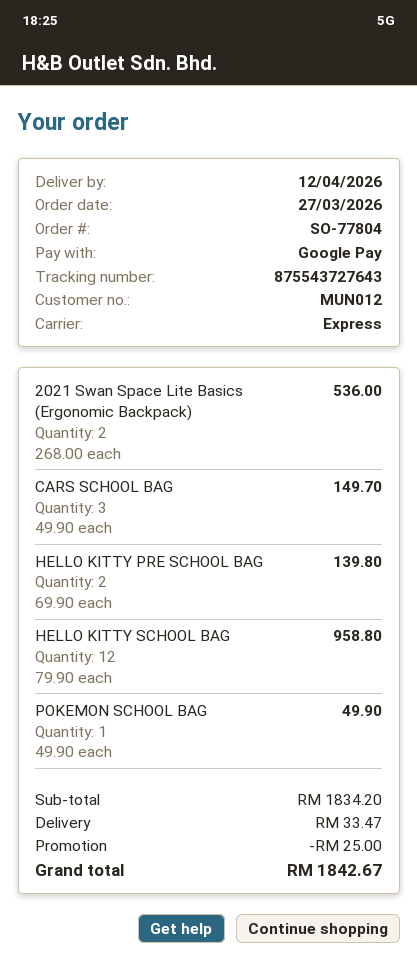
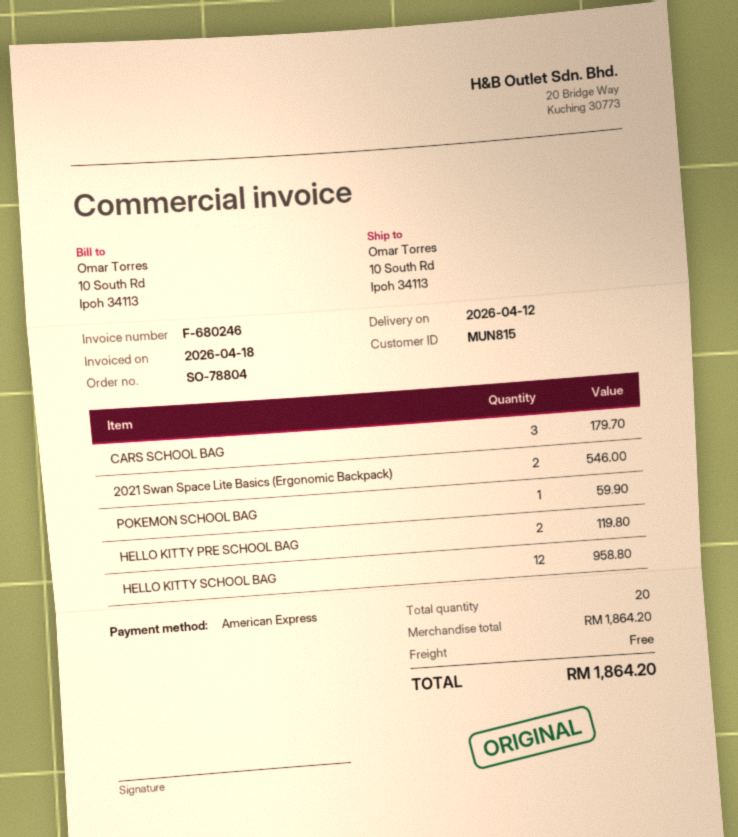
order number: SO-77804 -> SO-78804
customer number: MUN012 -> MUN815
payment method: Google Pay -> American Express
2021 Swan Space Lite Basics (Ergonomic Backpack): 2 for 536.00 -> 2 for 546.00
CARS SCHOOL BAG: 3 for 149.70 -> 3 for 179.70
HELLO KITTY PRE SCHOOL BAG: 2 for 139.80 -> 2 for 119.80
POKEMON SCHOOL BAG: 1 for 49.90 -> 1 for 59.90
subtotal: 1834.20 -> 1864.20
discount: 25.00 -> none
shipping: 33.47 -> 0.00
total: 1842.67 -> 1864.20

